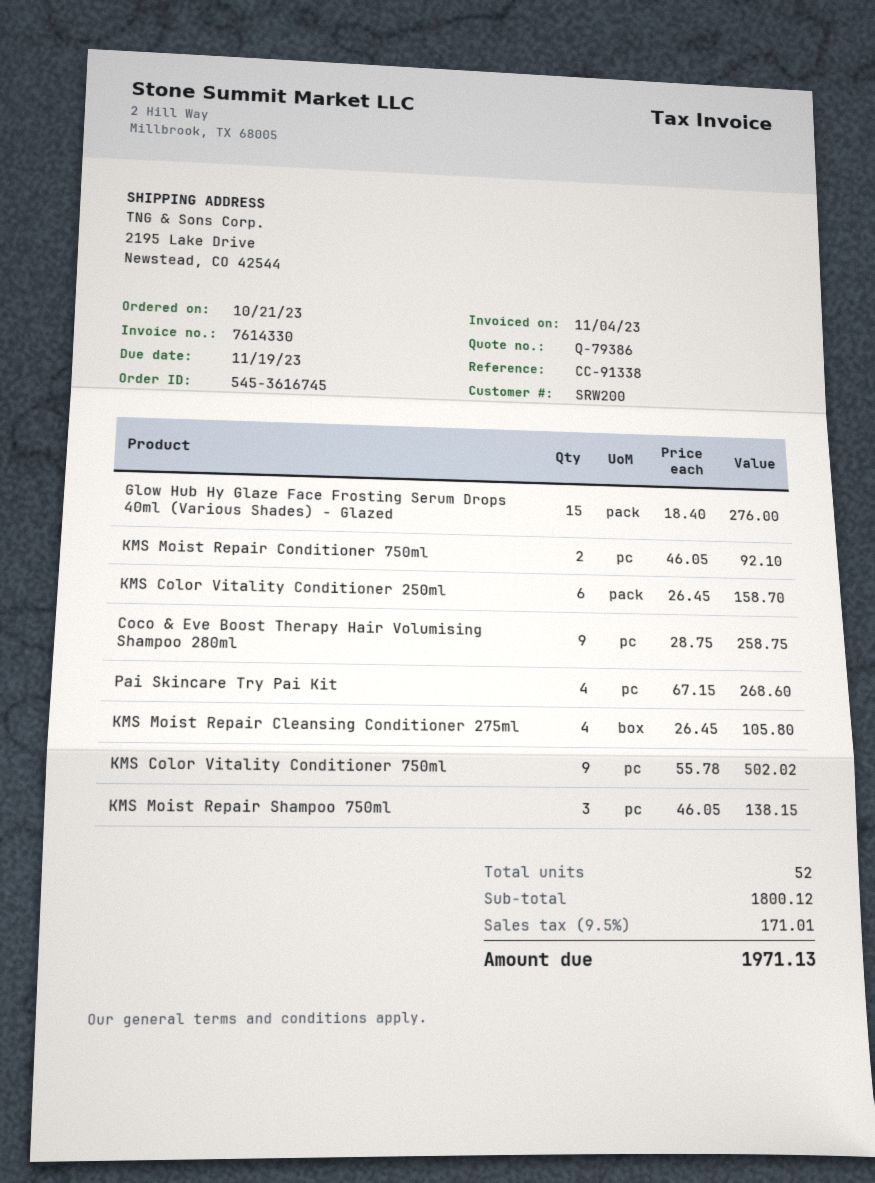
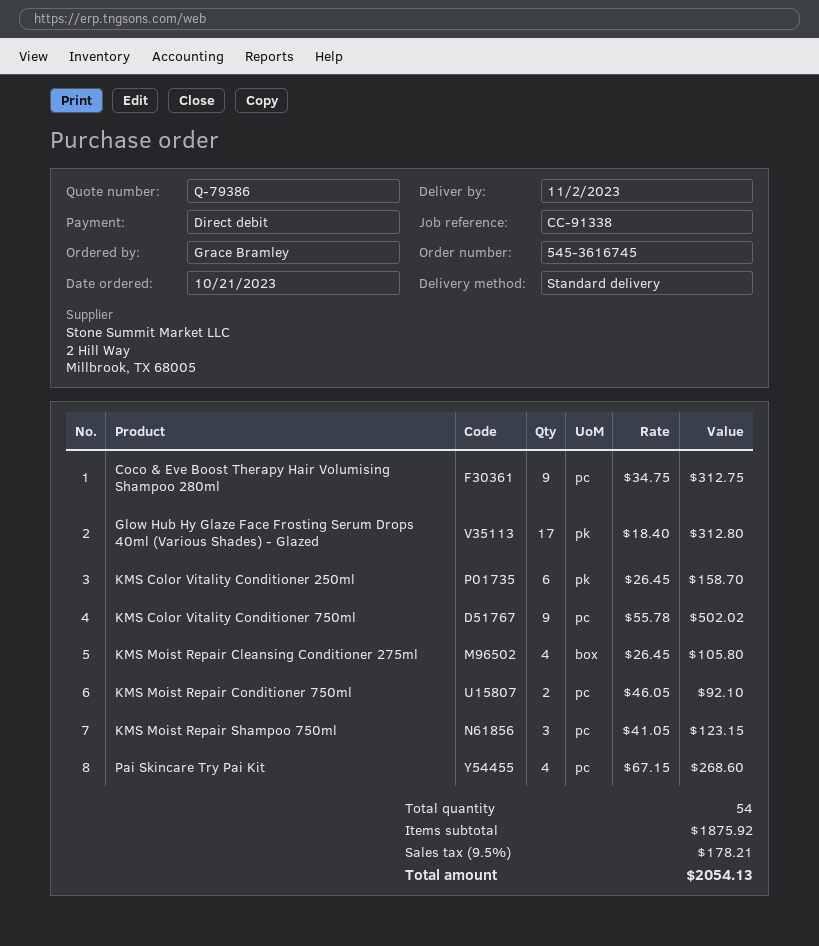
Glow Hub Hy Glaze Face Frosting Serum Drops 40ml (Various Shades) - Glazed: 15 x 18.40 = 276.00 -> 17 x 18.40 = 312.80
Coco & Eve Boost Therapy Hair Volumising Shampoo 280ml: 9 x 28.75 = 258.75 -> 9 x 34.75 = 312.75
KMS Moist Repair Shampoo 750ml: 3 x 46.05 = 138.15 -> 3 x 41.05 = 123.15
total quantity: 52 -> 54
subtotal: 1800.12 -> 1875.92
tax: 9.5% = 171.01 -> 9.5% = 178.21
total: 1971.13 -> 2054.13

